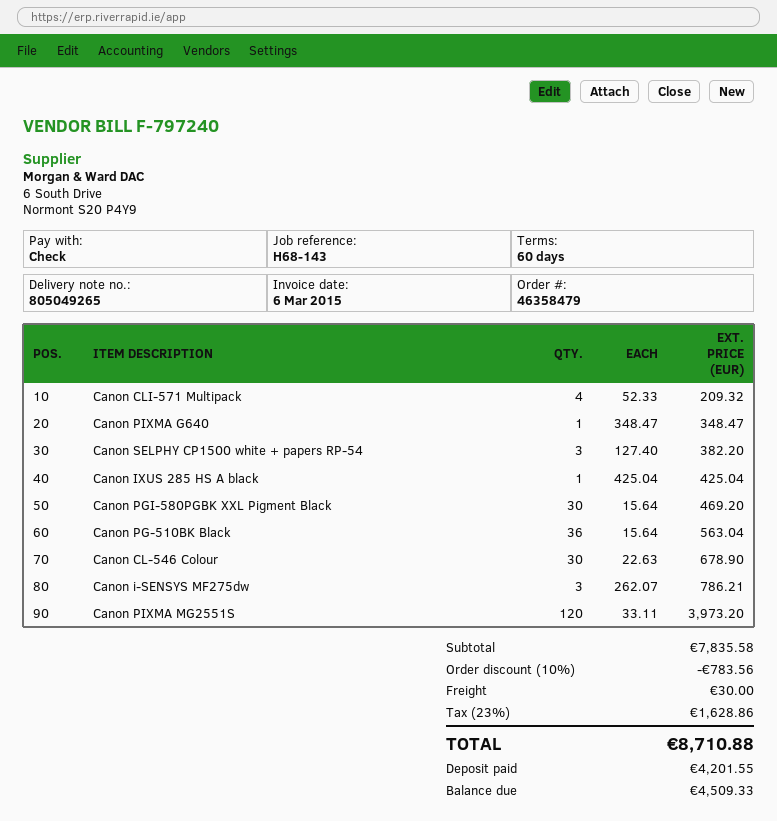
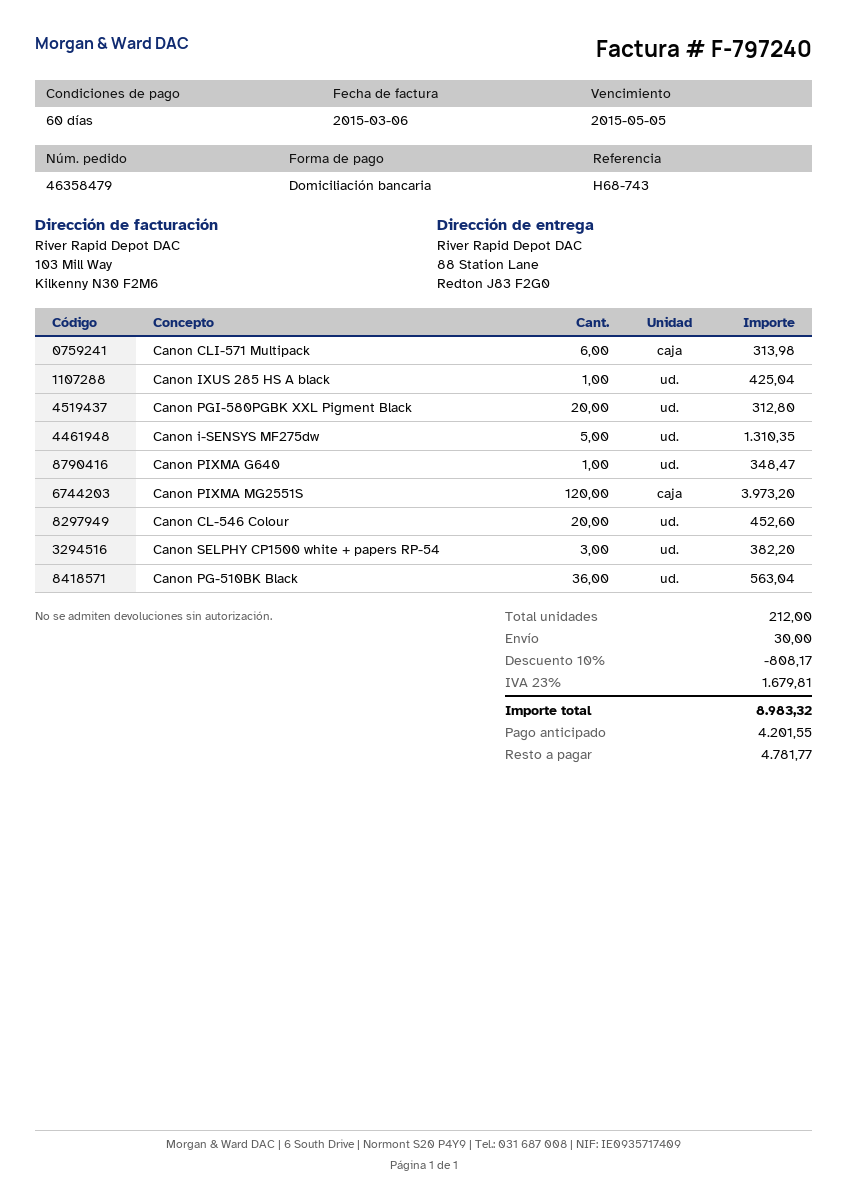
reference: H68-143 -> H68-743
payment method: cheque -> direct debit
Canon CLI-571 Multipack: 4 for 209.32 -> 6 for 313.98
Canon PGI-580PGBK XXL Pigment Black: 30 for 469.20 -> 20 for 312.80
Canon CL-546 Colour: 30 for 678.90 -> 20 for 452.60
Canon i-SENSYS MF275dw: 3 for 786.21 -> 5 for 1310.35
discount: 10% = 783.56 -> 10% = 808.17
tax: 23% = 1628.86 -> 23% = 1679.81
total: 8710.88 -> 8983.32
balance: 4509.33 -> 4781.77

